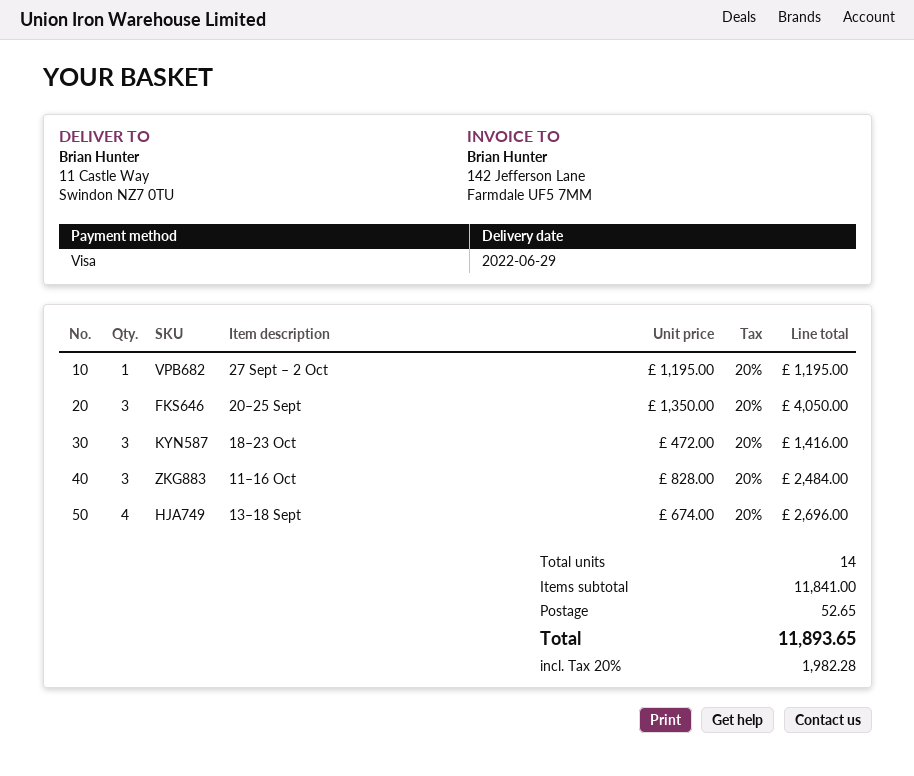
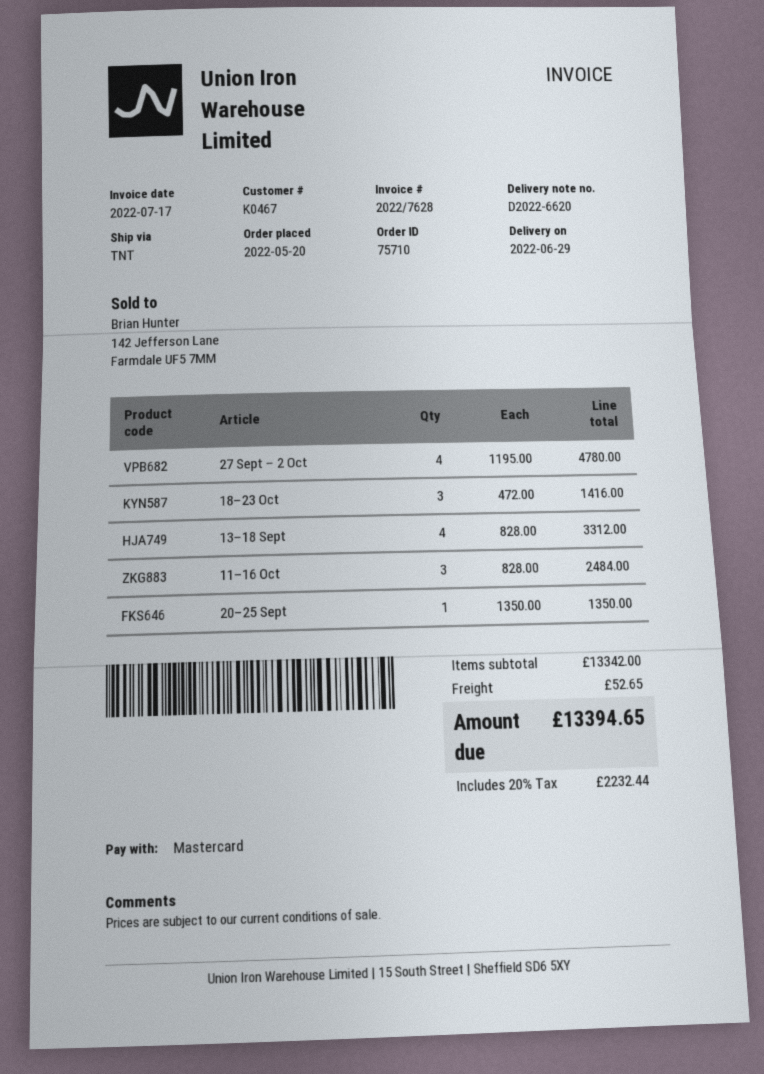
payment method: Visa -> Mastercard
27 Sept – 2 Oct: 1 x 1195.00 = 1195.00 -> 4 x 1195.00 = 4780.00
20–25 Sept: 3 x 1350.00 = 4050.00 -> 1 x 1350.00 = 1350.00
13–18 Sept: 4 x 674.00 = 2696.00 -> 4 x 828.00 = 3312.00
subtotal: 11841.00 -> 13342.00
tax: 20% = 1982.28 -> 20% = 2232.44
total: 11893.65 -> 13394.65

